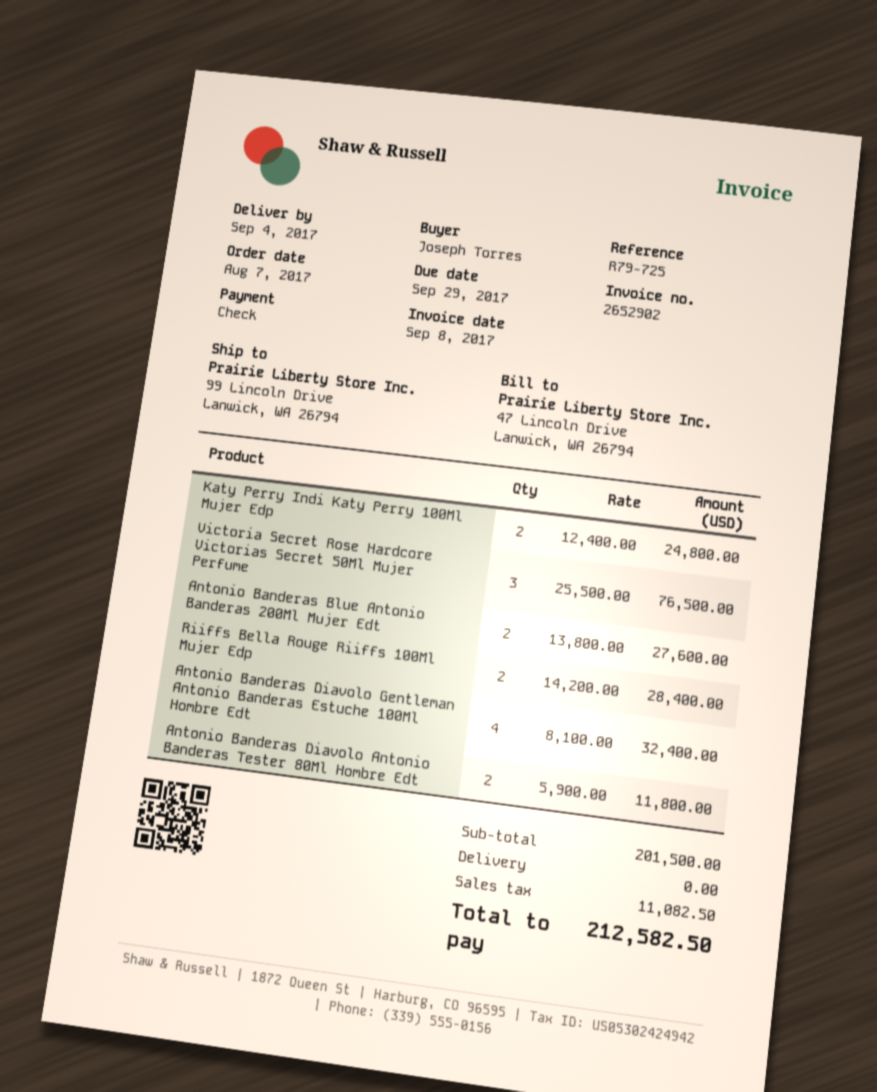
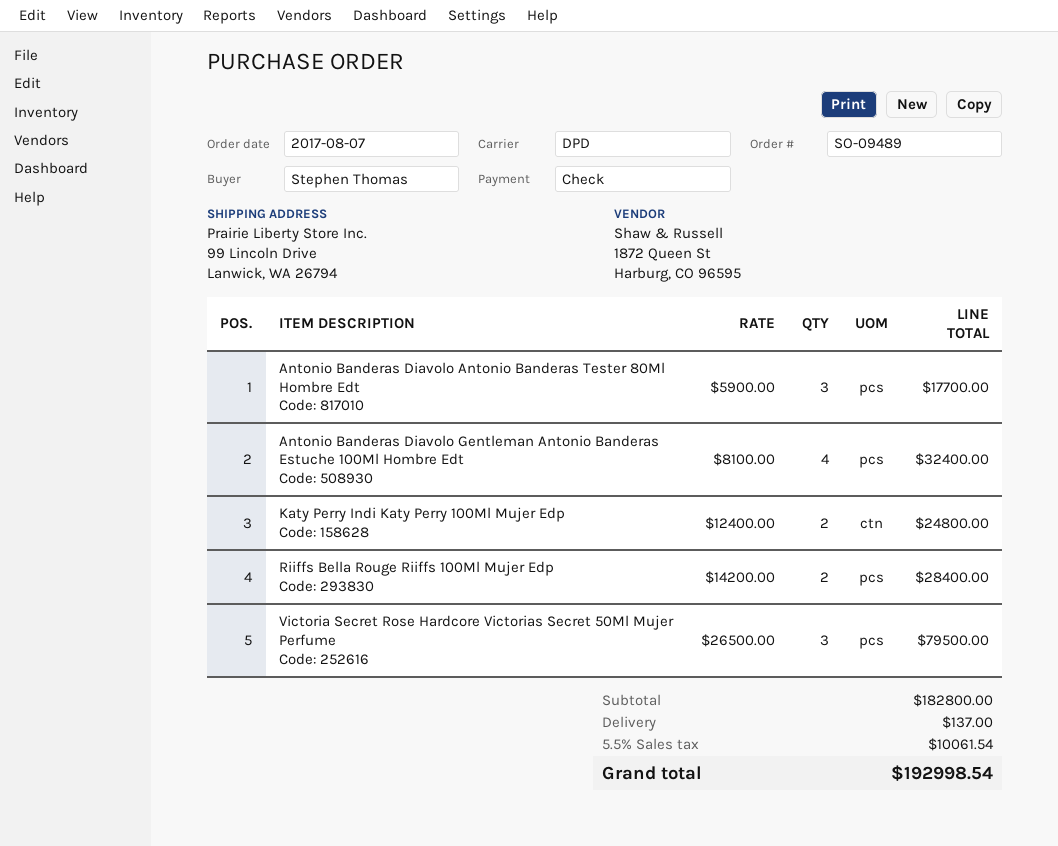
ordered by: Joseph Torres -> Stephen Thomas
Victoria Secret Rose Hardcore Victorias Secret 50Ml Mujer Perfume: 3 x 25500.00 = 76500.00 -> 3 x 26500.00 = 79500.00
Antonio Banderas Blue Antonio Banderas 200Ml Mujer Edt: 2 x 13800.00 = 27600.00 -> none
Antonio Banderas Diavolo Antonio Banderas Tester 80Ml Hombre Edt: 2 x 5900.00 = 11800.00 -> 3 x 5900.00 = 17700.00
subtotal: 201500.00 -> 182800.00
shipping: 0.00 -> 137.00
tax: 11082.50 -> 10061.54
total: 212582.50 -> 192998.54

